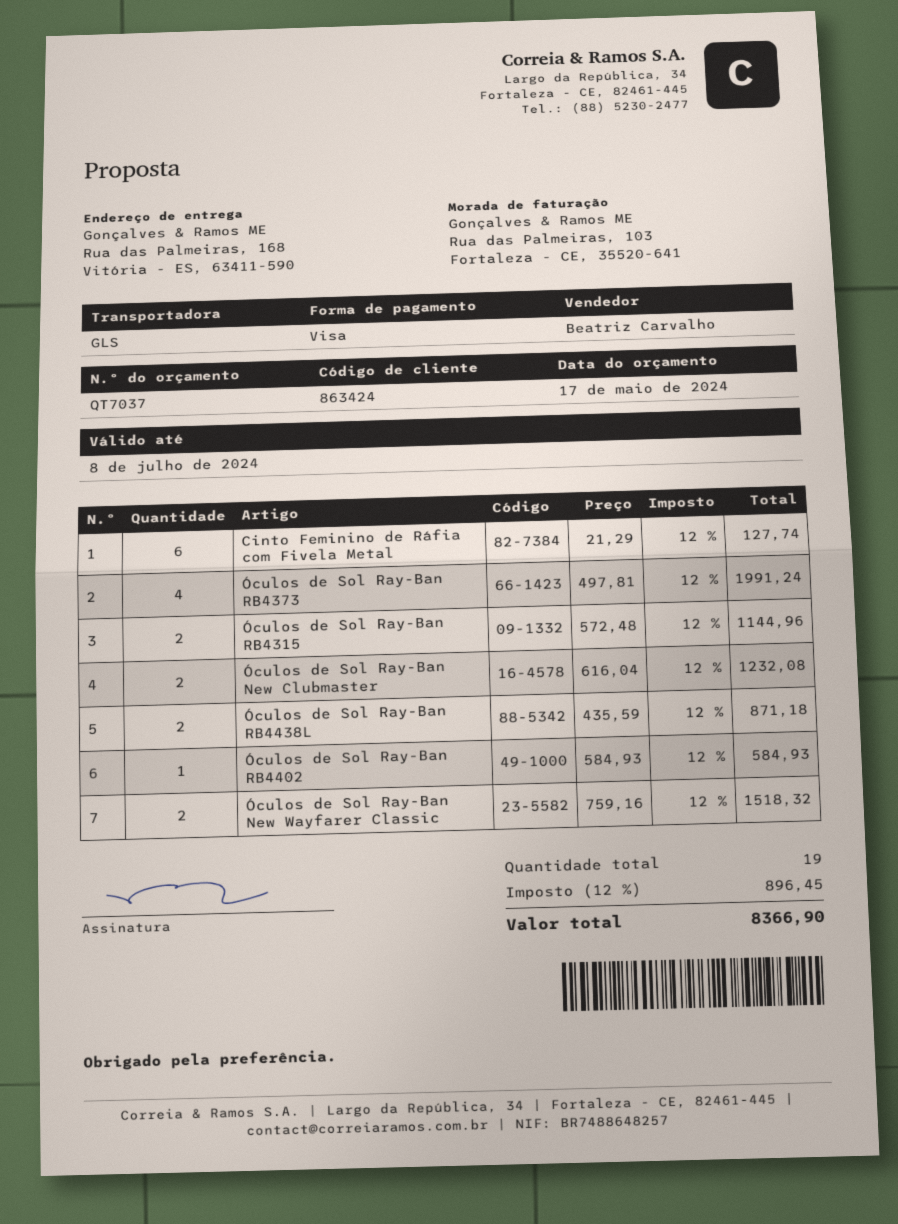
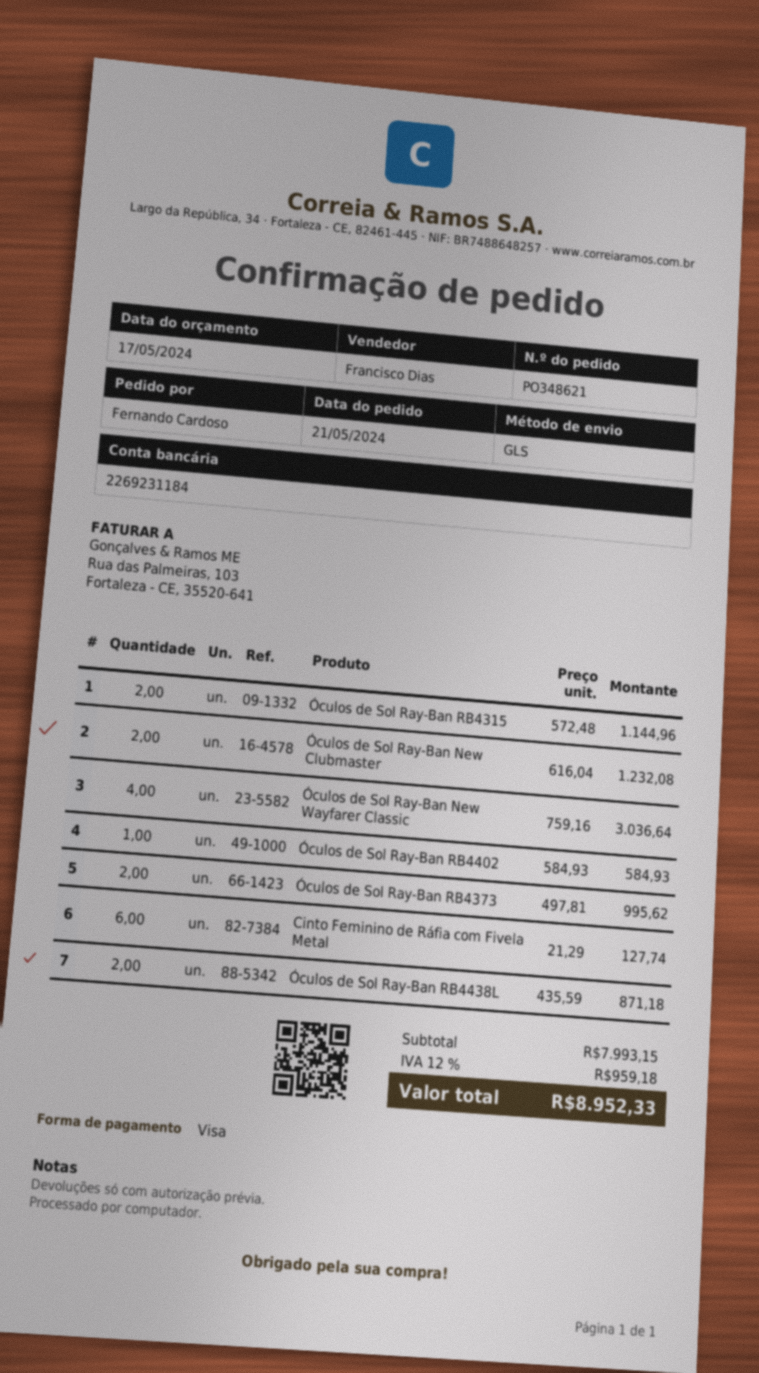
sales rep: Beatriz Carvalho -> Francisco Dias
Óculos de Sol Ray-Ban RB4373: 4 x 497.81 = 1991.24 -> 2 x 497.81 = 995.62
Óculos de Sol Ray-Ban New Wayfarer Classic: 2 x 759.16 = 1518.32 -> 4 x 759.16 = 3036.64
tax: 12% = 896.45 -> 12% = 959.18
total: 8366.90 -> 8952.33

